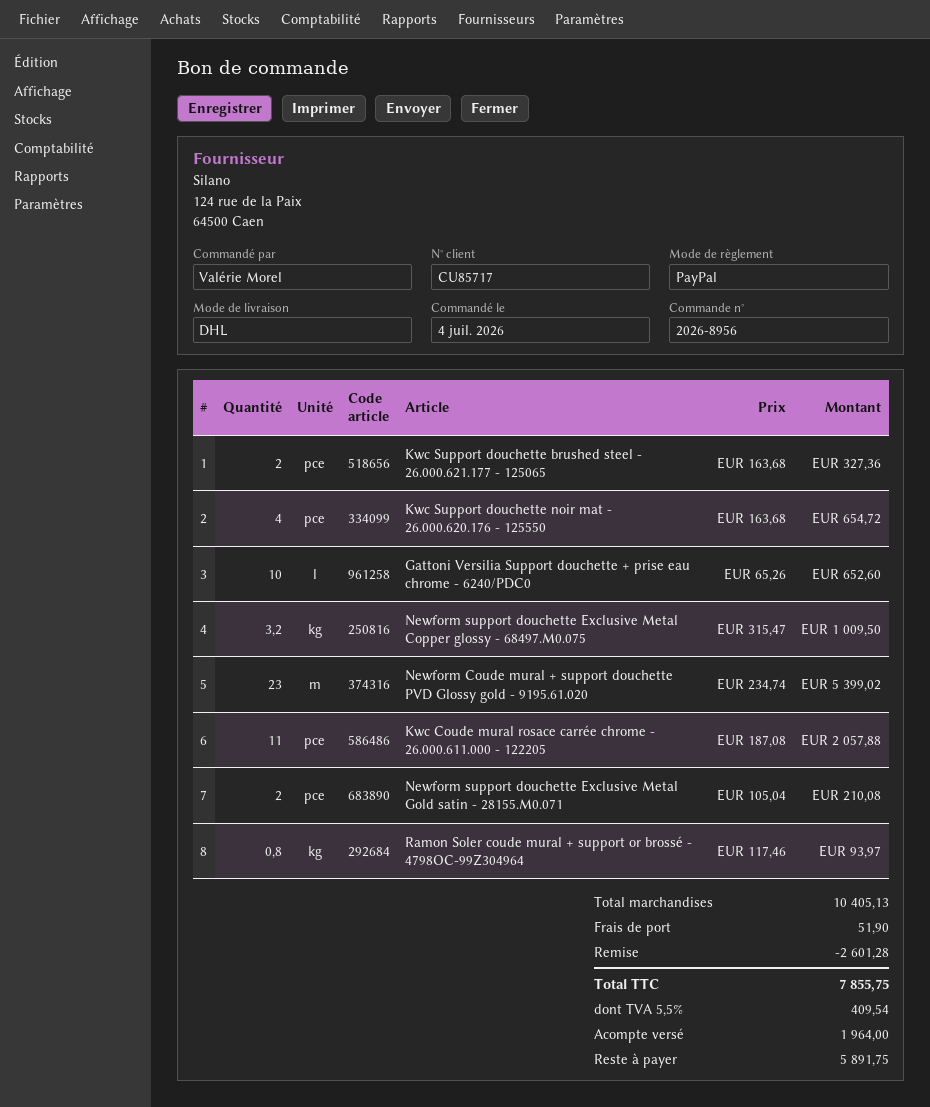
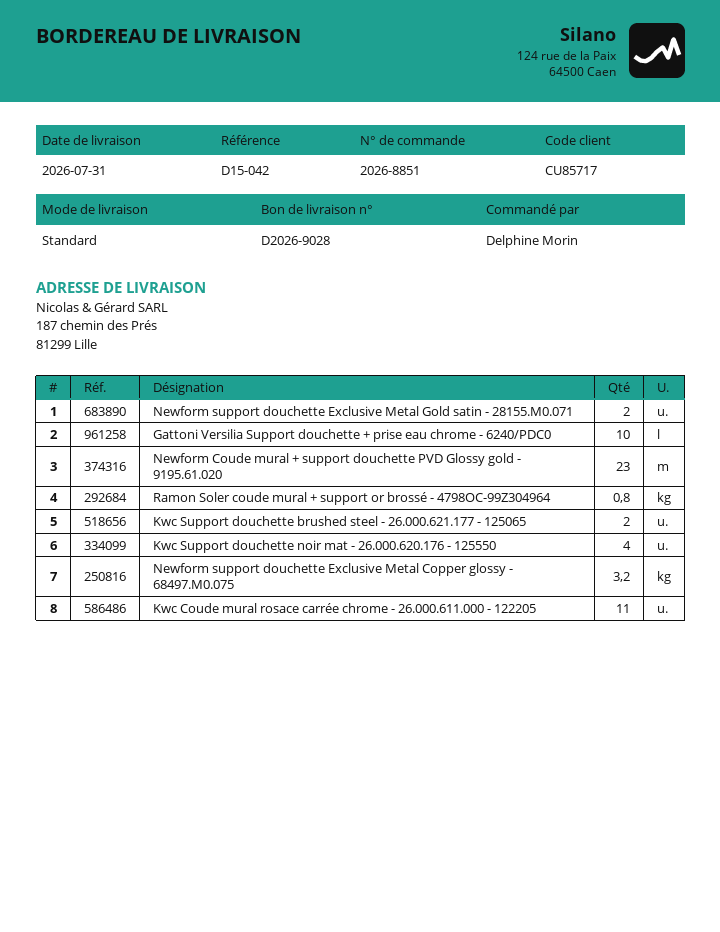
order number: 2026-8956 -> 2026-8851
ordered by: Valérie Morel -> Delphine Morin
shipping method: DHL -> standard

